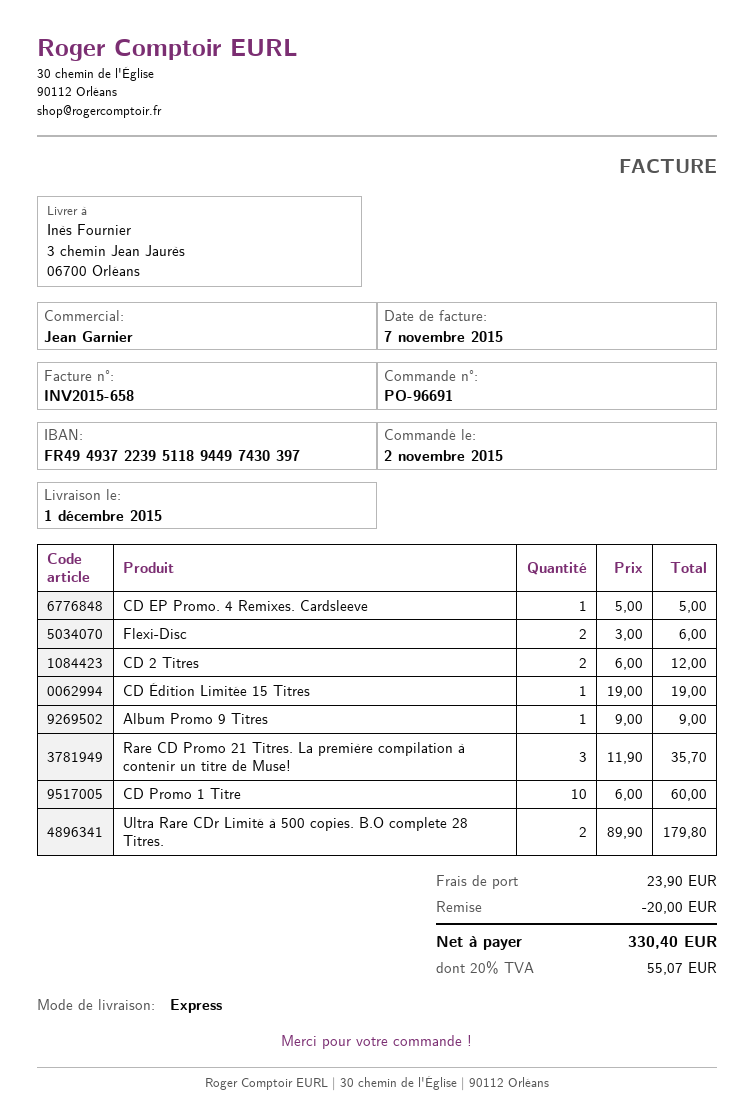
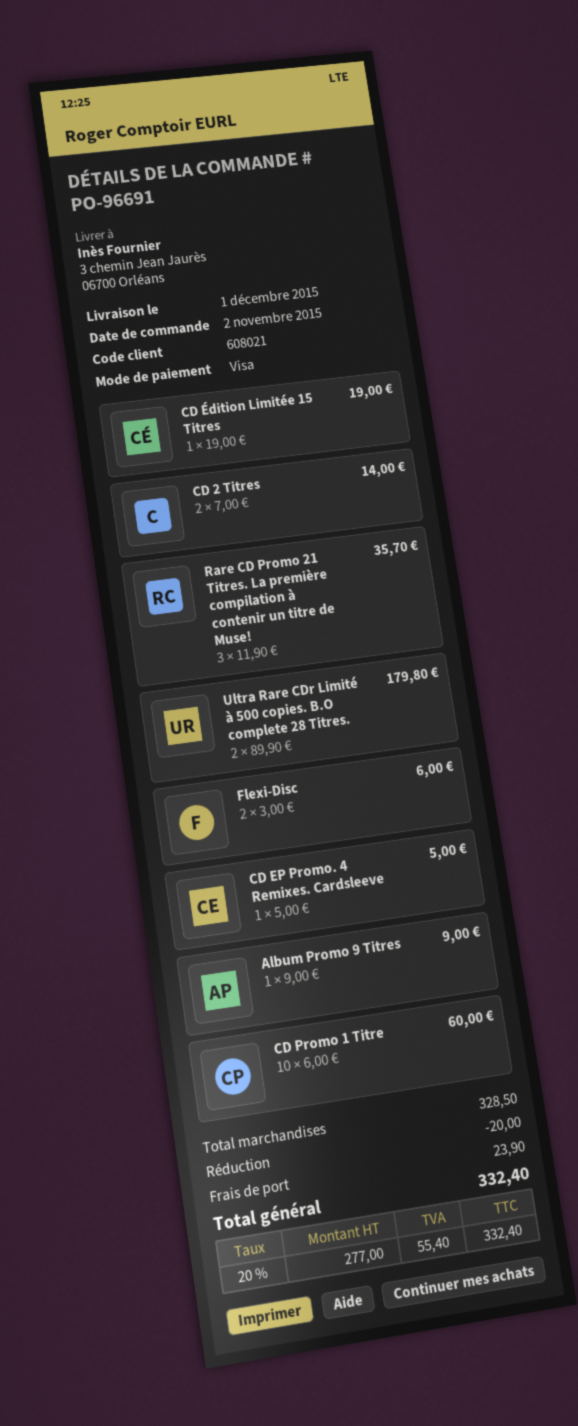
CD 2 Titres: 2 x 6.00 = 12.00 -> 2 x 7.00 = 14.00
tax: 20% = 55.07 -> 20% = 55.40
total: 330.40 -> 332.40

